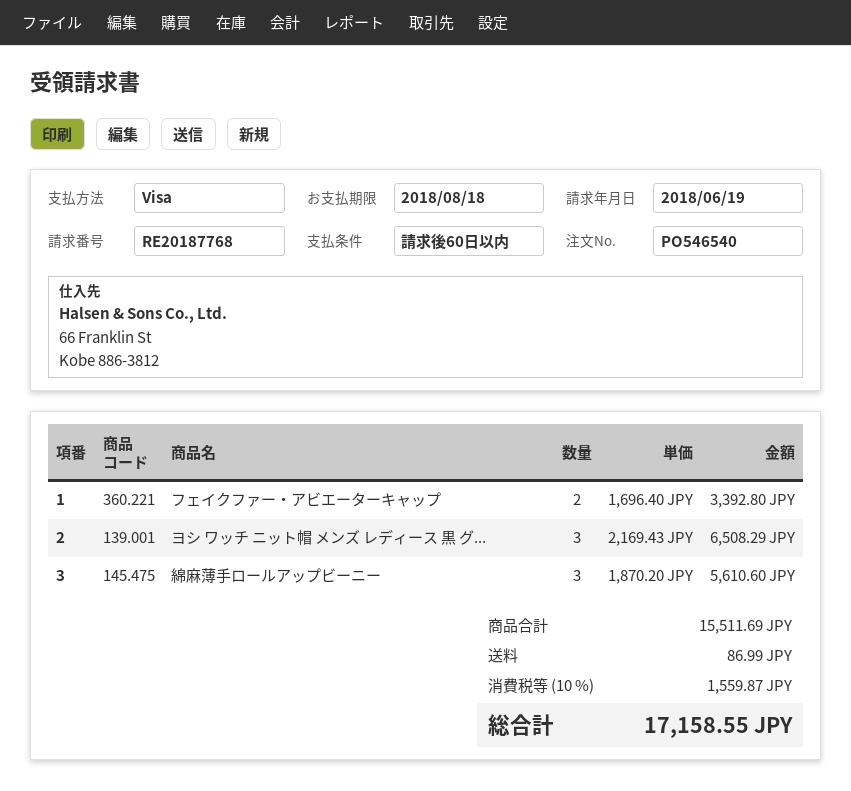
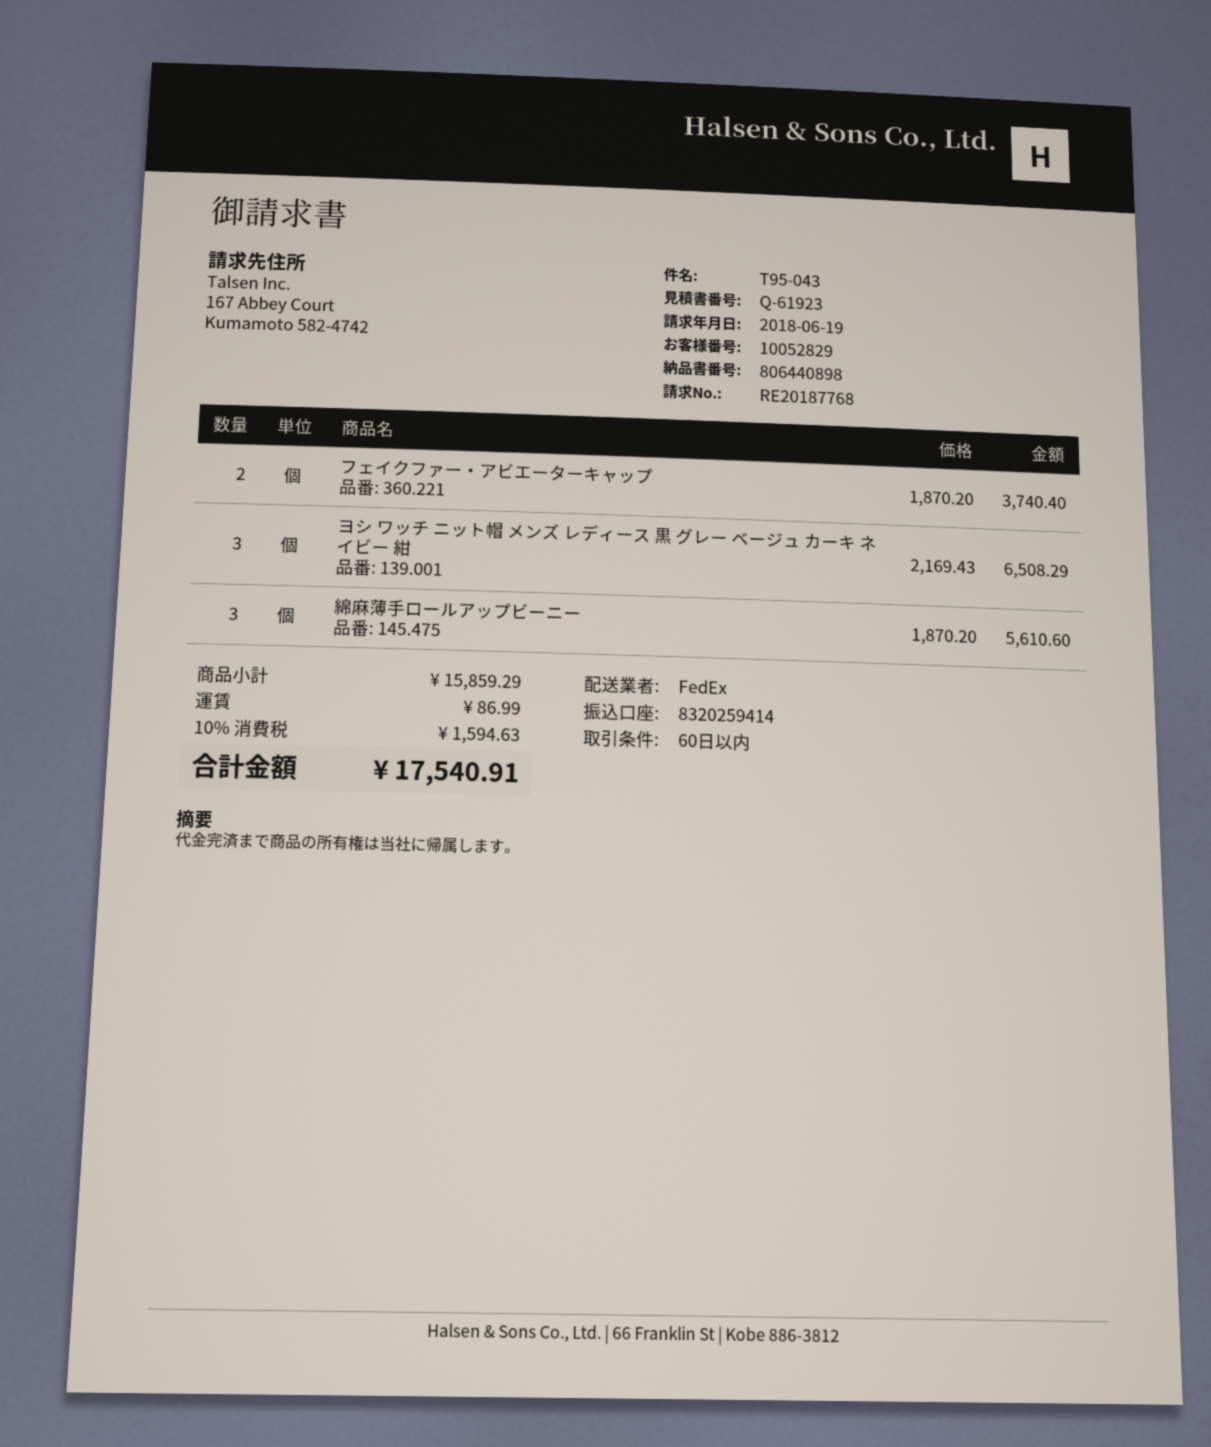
フェイクファー・アビエーターキャップ: 2 x 1696.40 = 3392.80 -> 2 x 1870.20 = 3740.40
subtotal: 15511.69 -> 15859.29
tax: 10% = 1559.87 -> 10% = 1594.63
total: 17158.55 -> 17540.91

